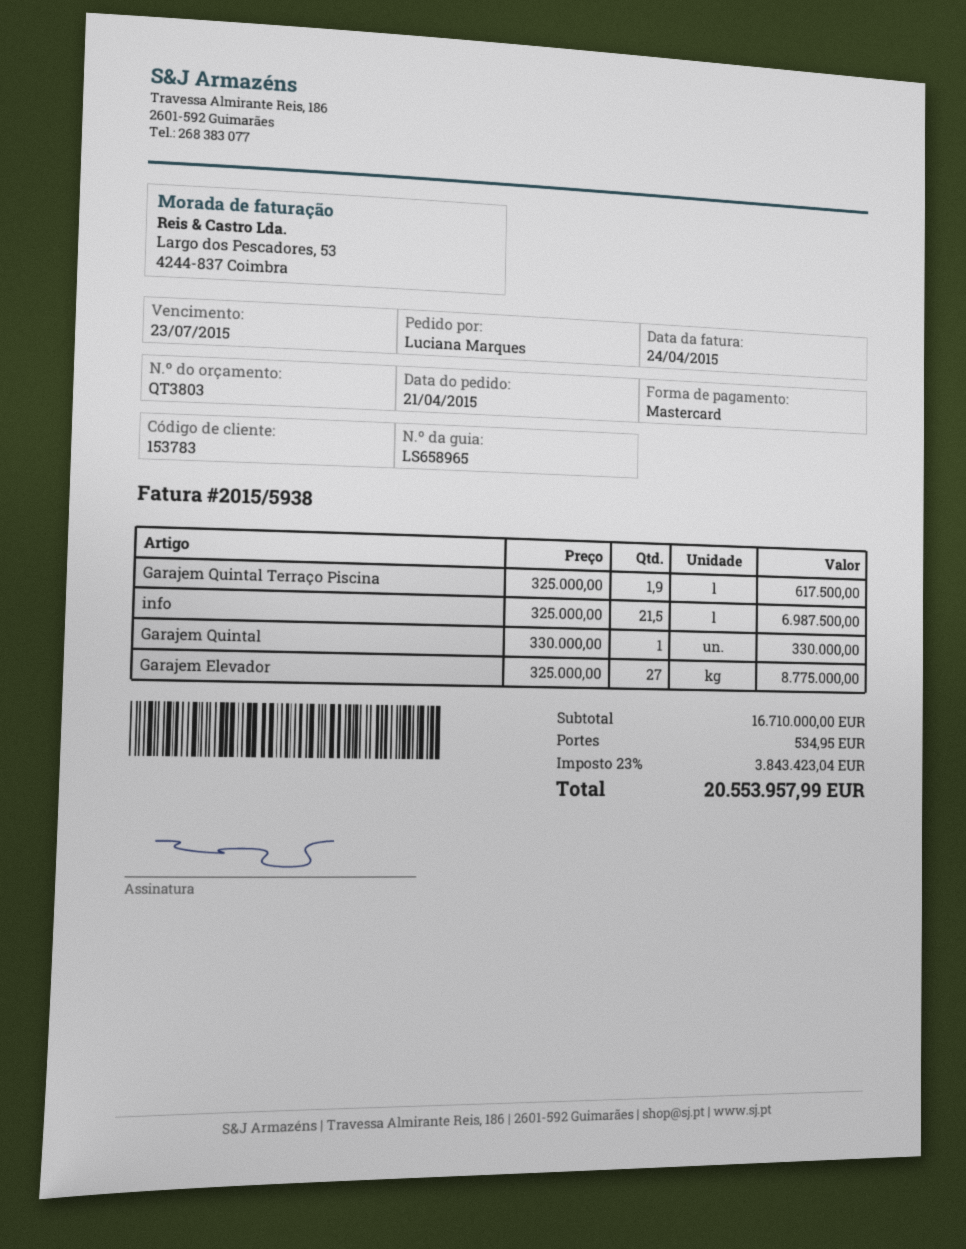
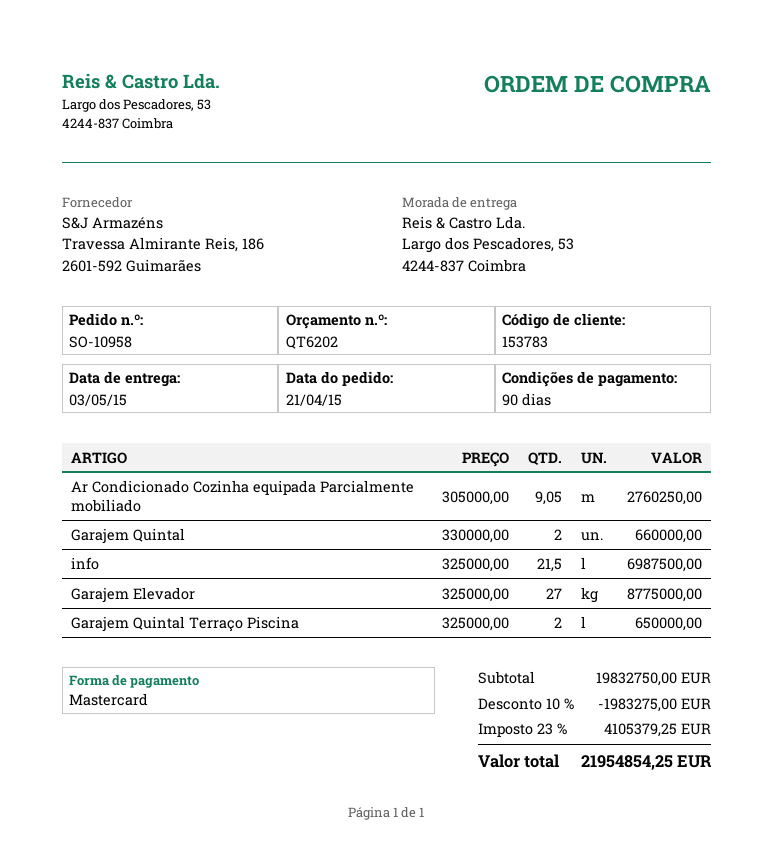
quote number: QT3803 -> QT6202
Garajem Quintal Terraço Piscina: 1.9 x 325000.00 = 617500.00 -> 2 x 325000.00 = 650000.00
Garajem Quintal: 1 x 330000.00 = 330000.00 -> 2 x 330000.00 = 660000.00
Ar Condicionado Cozinha equipada Parcialmente mobiliado: none -> 9.05 x 305000.00 = 2760250.00
subtotal: 16710000.00 -> 19832750.00
discount: none -> 10% = 1983275.00
shipping: 534.95 -> none
tax: 23% = 3843423.04 -> 23% = 4105379.25
total: 20553957.99 -> 21954854.25

